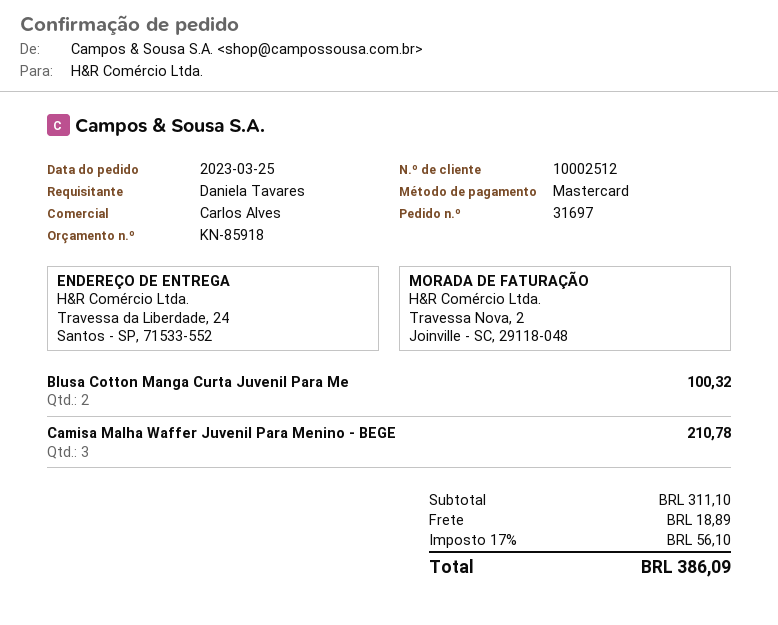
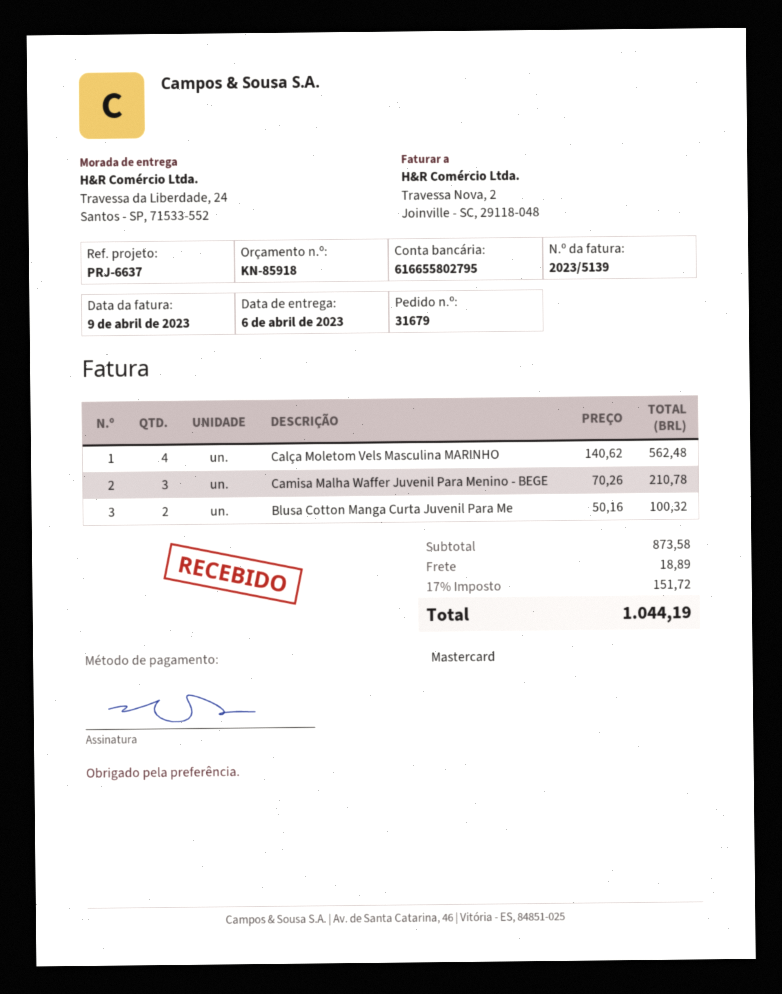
order number: 31697 -> 31679
Calça Moletom Vels Masculina MARINHO: none -> 4 for 562.48
subtotal: 311.10 -> 873.58
tax: 17% = 56.10 -> 17% = 151.72
total: 386.09 -> 1044.19

